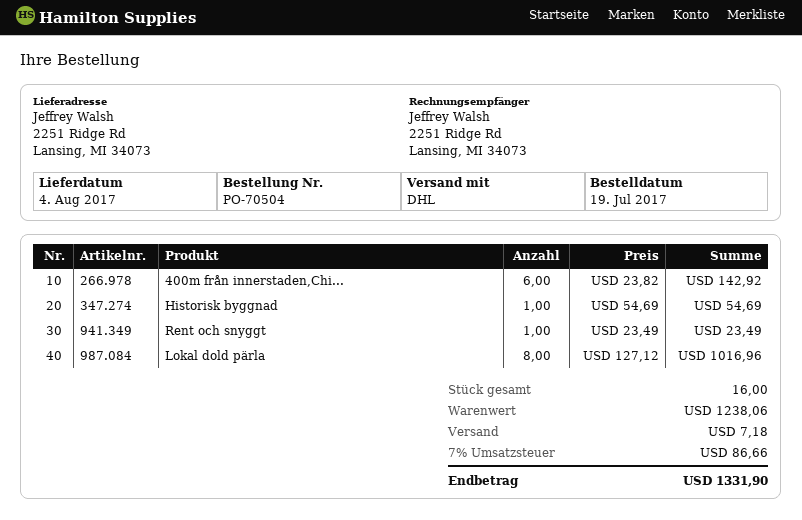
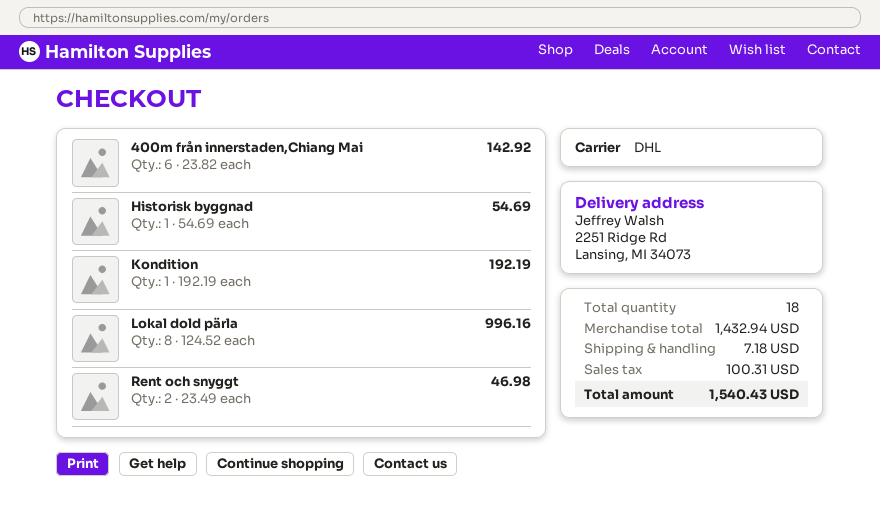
Rent och snyggt: 1 x 23.49 = 23.49 -> 2 x 23.49 = 46.98
Lokal dold pärla: 8 x 127.12 = 1016.96 -> 8 x 124.52 = 996.16
Kondition: none -> 1 x 192.19 = 192.19
total quantity: 16 -> 18
subtotal: 1238.06 -> 1432.94
tax: 86.66 -> 100.31
total: 1331.90 -> 1540.43

